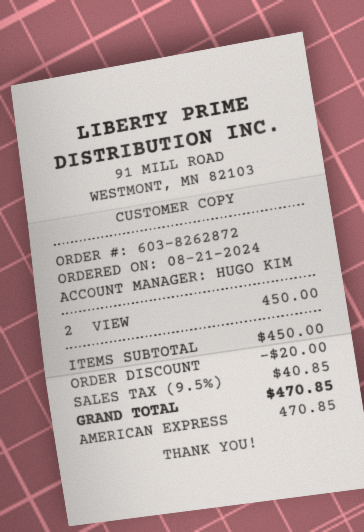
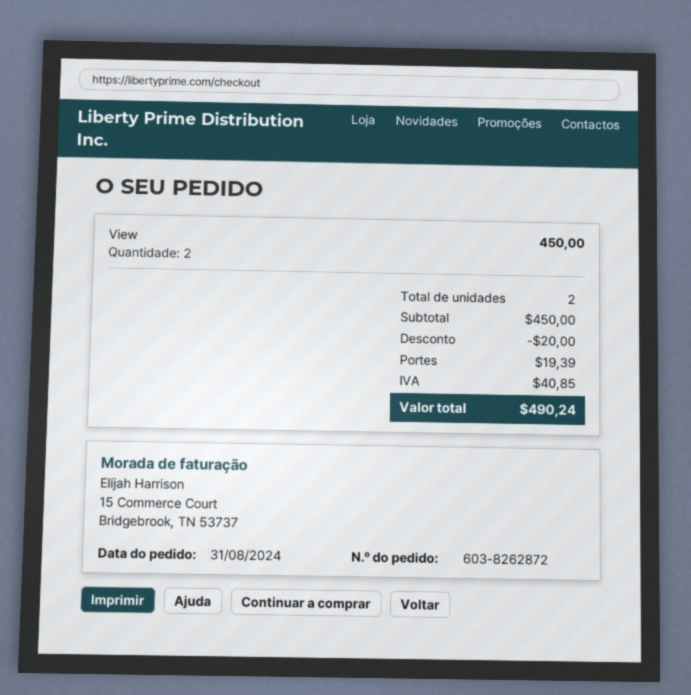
order date: 2024-08-21 -> 2024-08-31
shipping: none -> 19.39
total: 470.85 -> 490.24

